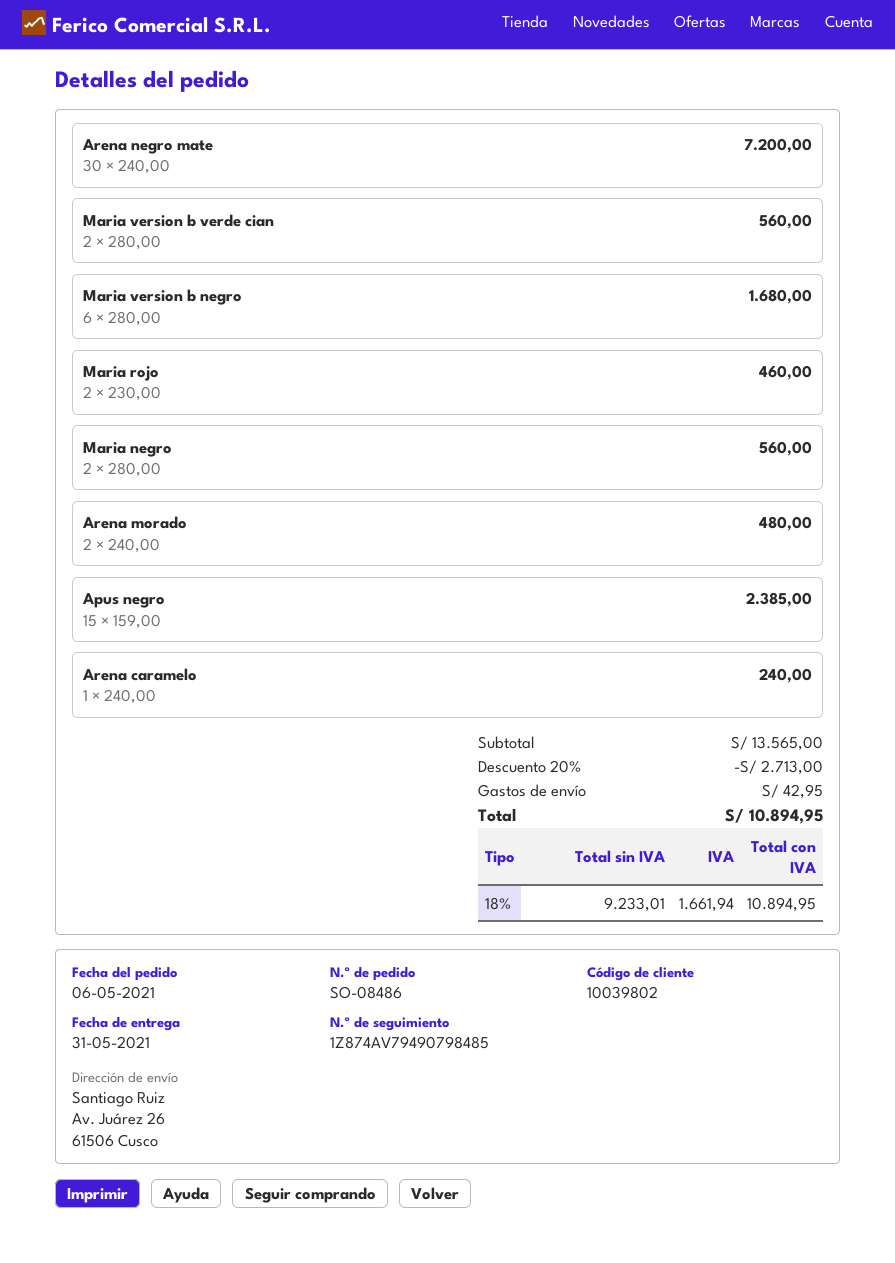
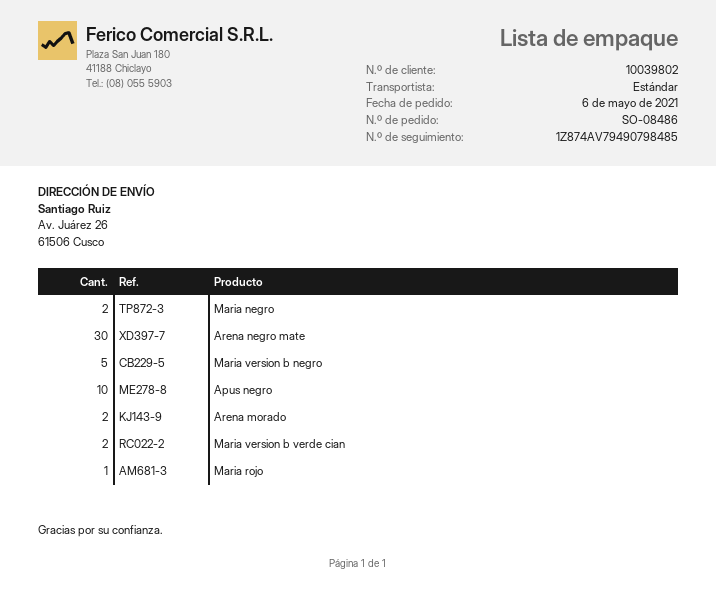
Maria version b negro: 6 -> 5
Maria rojo: 2 -> 1
Apus negro: 15 -> 10
Arena caramelo: 1 -> none

